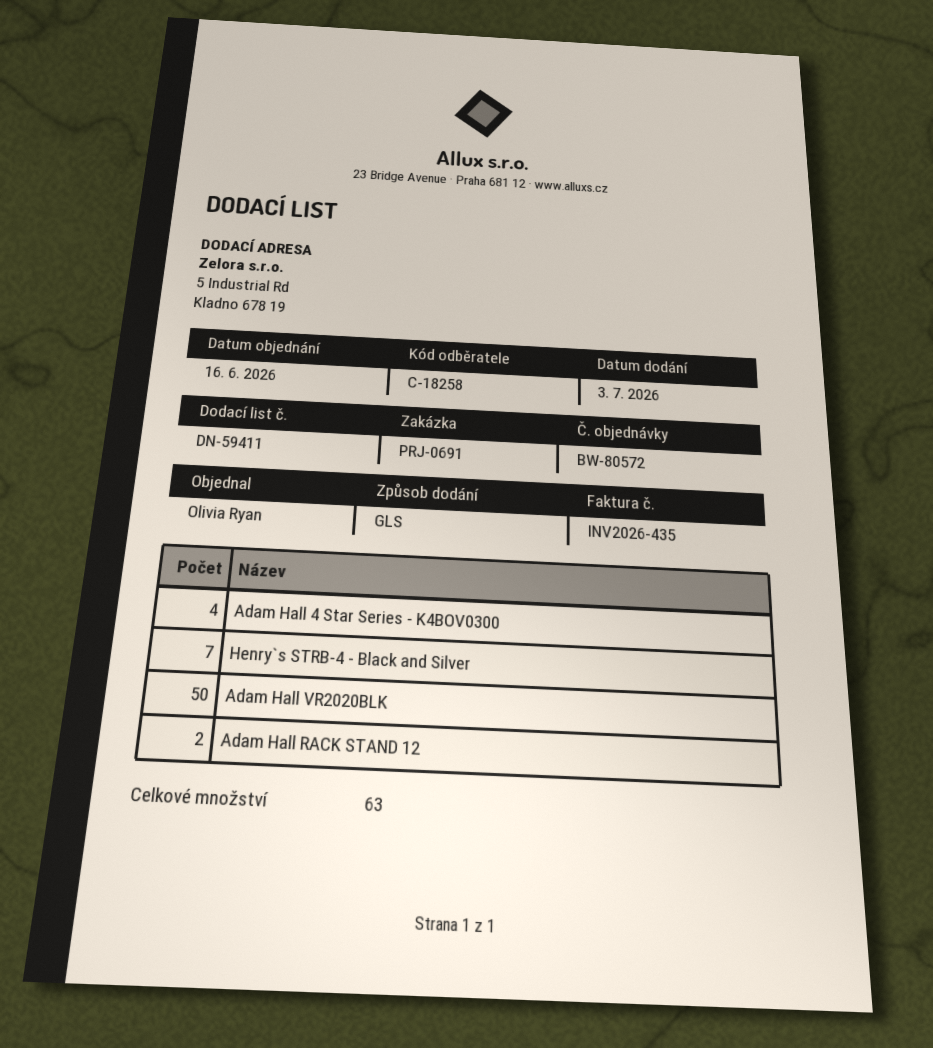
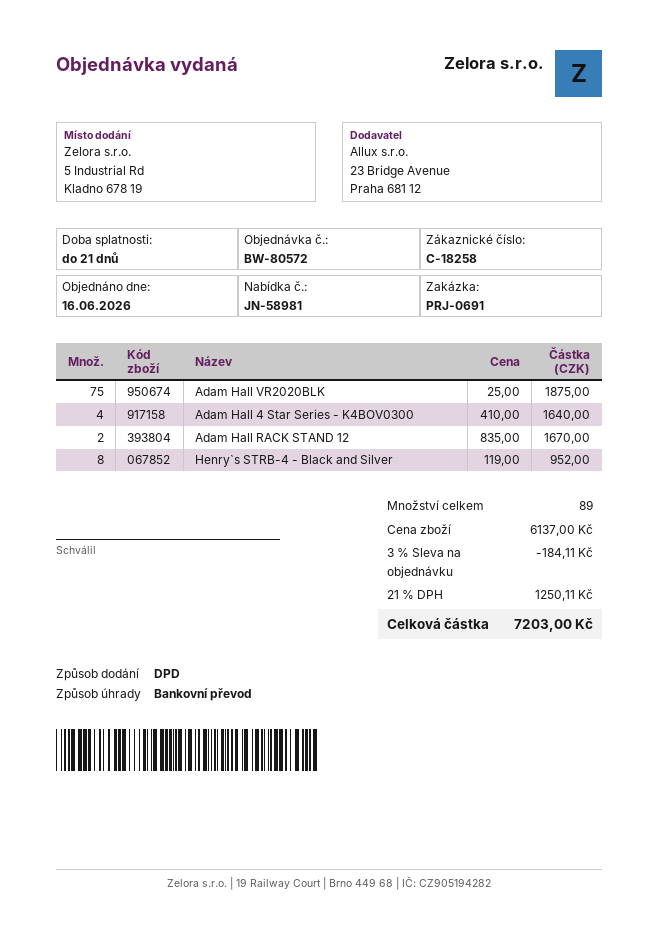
shipping method: GLS -> DPD
Henry`s STRB-4 - Black and Silver: 7 -> 8
Adam Hall VR2020BLK: 50 -> 75
total quantity: 63 -> 89

